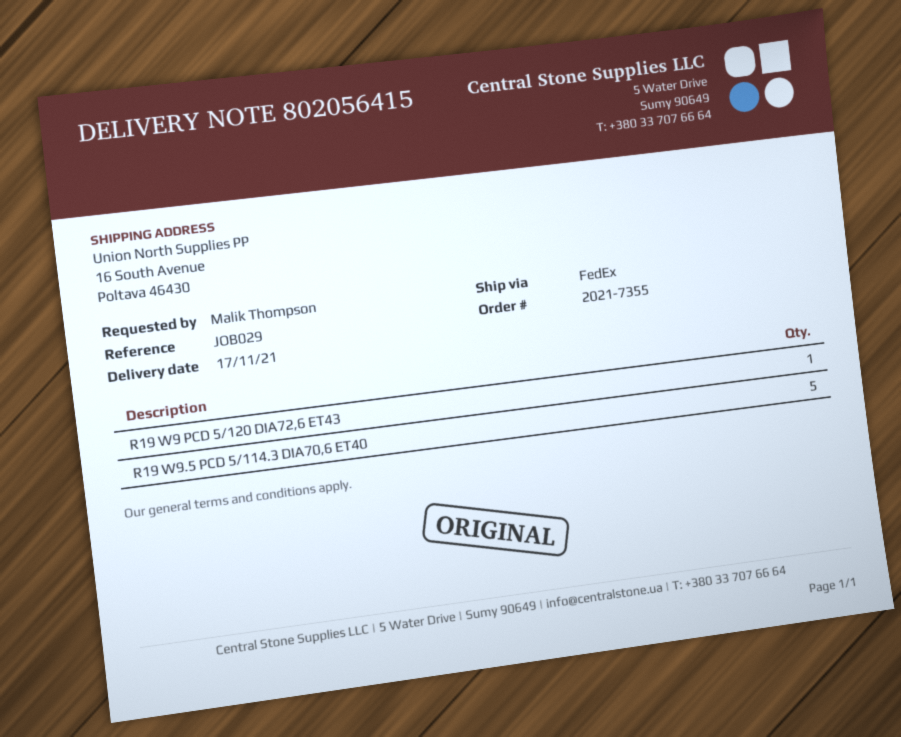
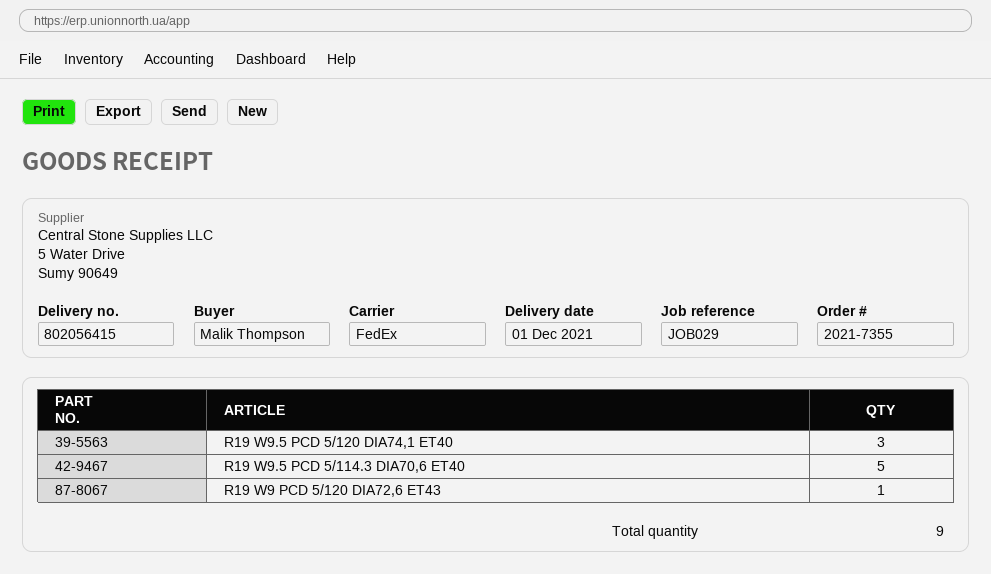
delivery date: 2021-11-17 -> 2021-12-01
R19 W9.5 PCD 5/120 DIA74,1 ET40: none -> 3

